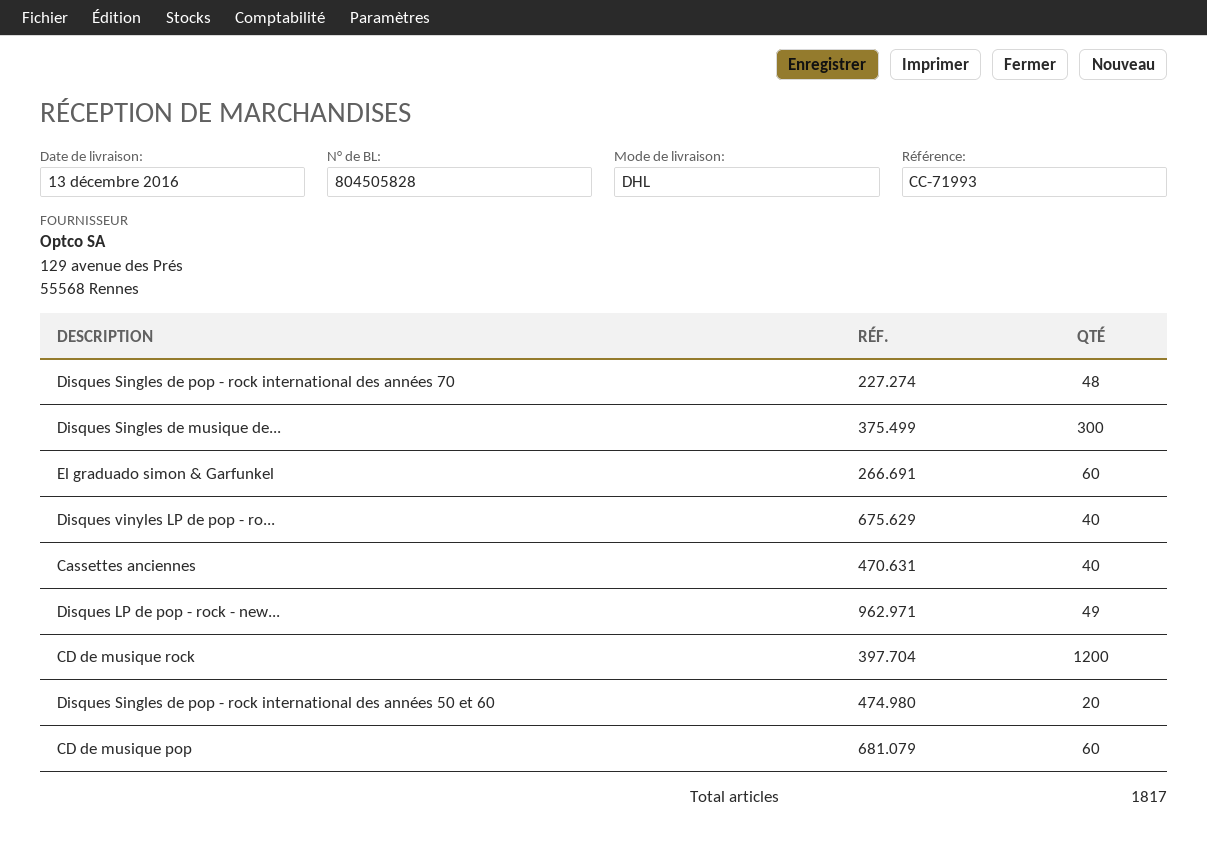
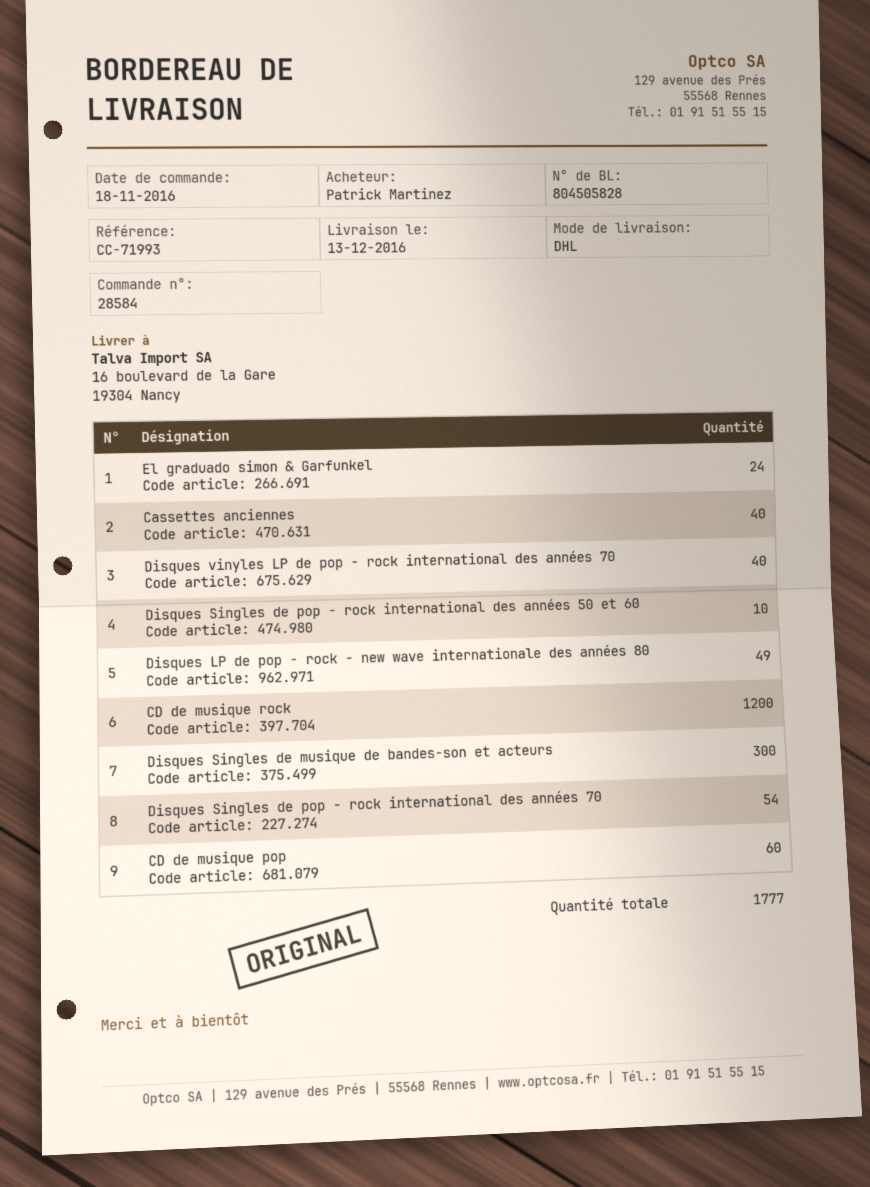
Disques Singles de pop - rock international des années 70: 48 -> 54
El graduado simon & Garfunkel: 60 -> 24
Disques Singles de pop - rock international des années 50 et 60: 20 -> 10
total quantity: 1817 -> 1777

